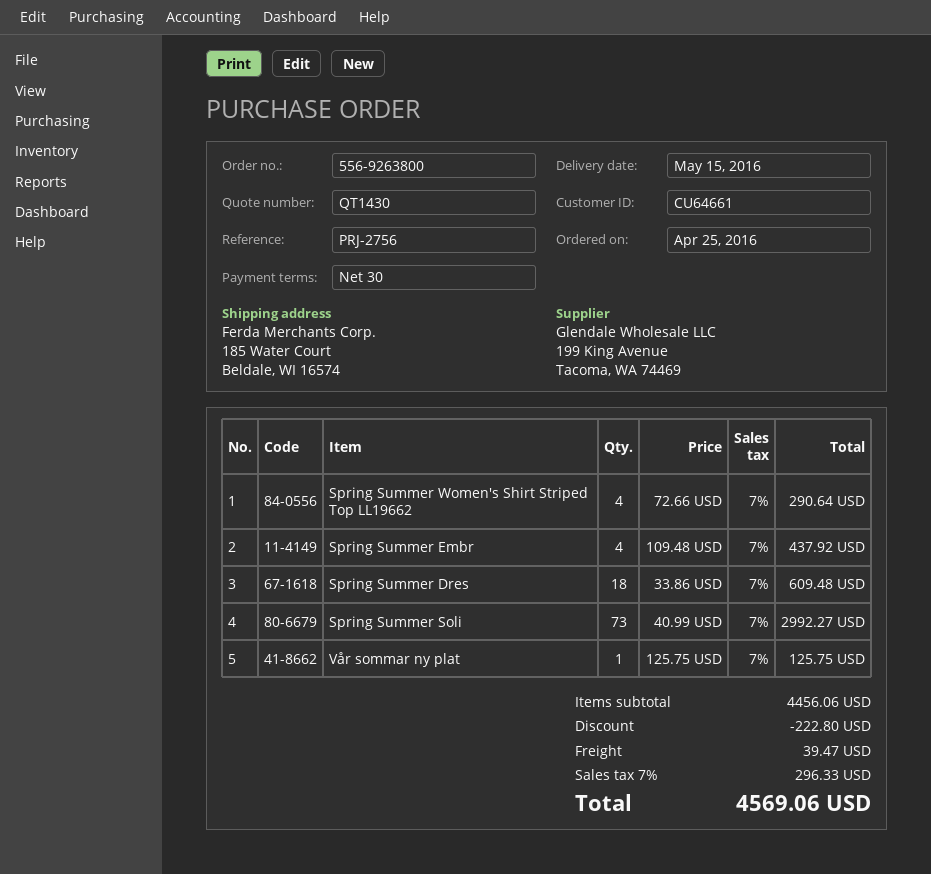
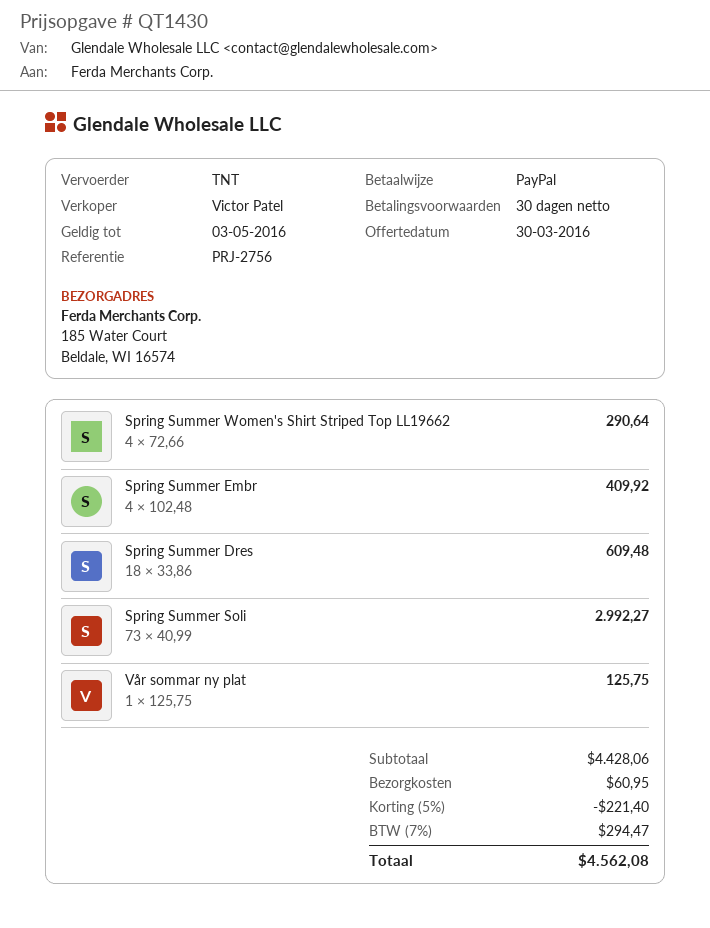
Spring Summer Embr: 4 x 109.48 = 437.92 -> 4 x 102.48 = 409.92
subtotal: 4456.06 -> 4428.06
discount: 222.80 -> 221.40
shipping: 39.47 -> 60.95
tax: 7% = 296.33 -> 7% = 294.47
total: 4569.06 -> 4562.08

